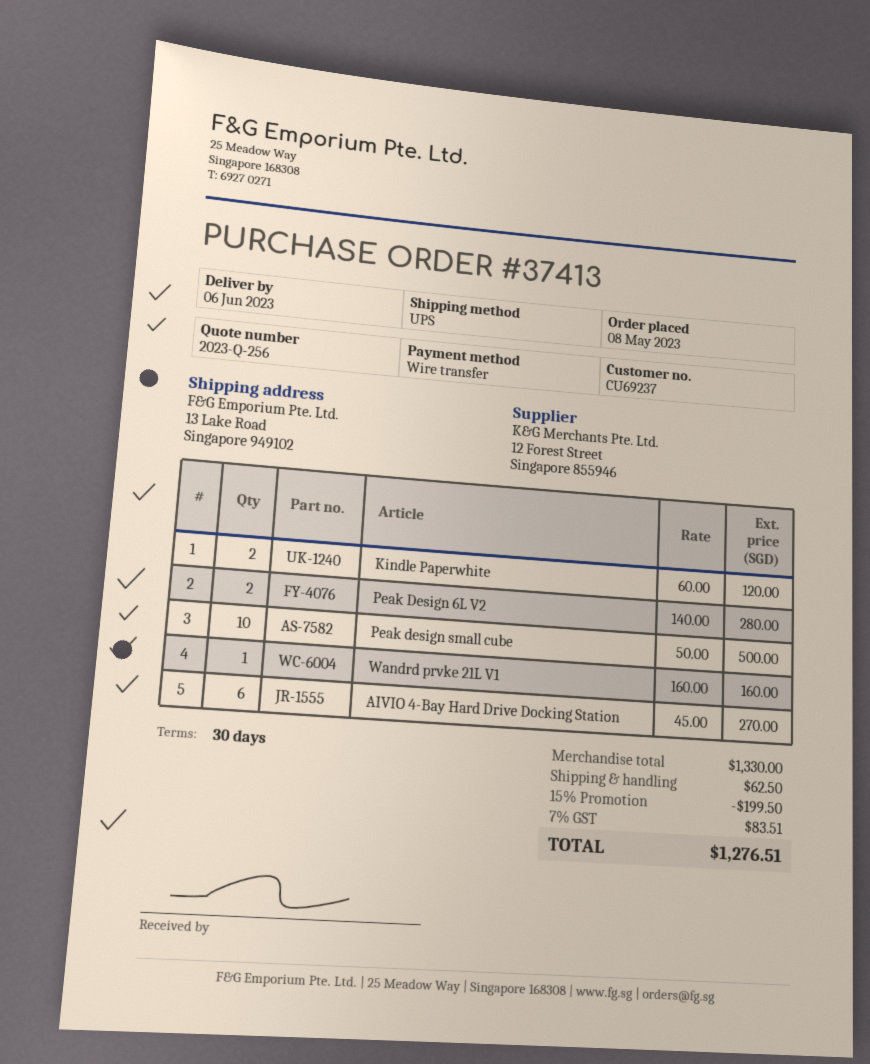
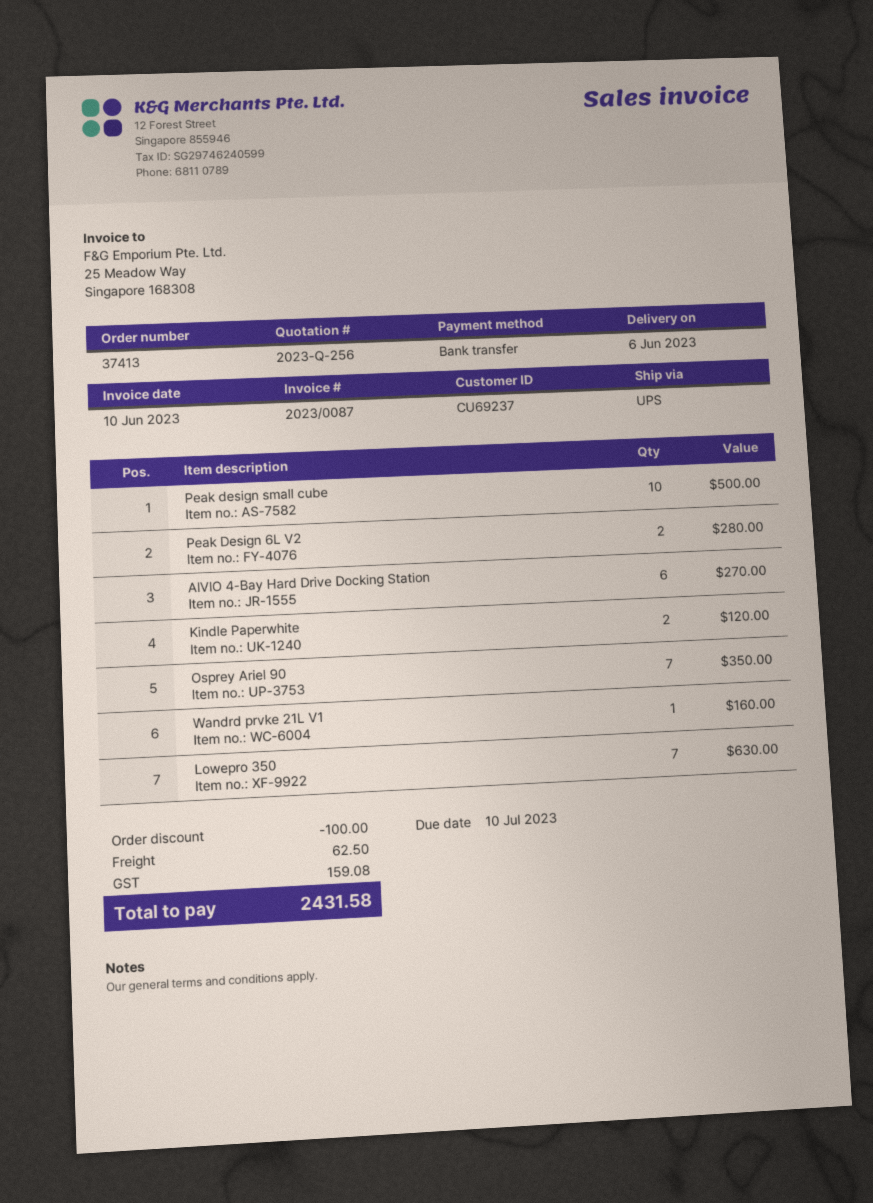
Osprey Ariel 90: none -> 7 for 350.00
Lowepro 350: none -> 7 for 630.00
discount: 199.50 -> 100.00
tax: 83.51 -> 159.08
total: 1276.51 -> 2431.58

